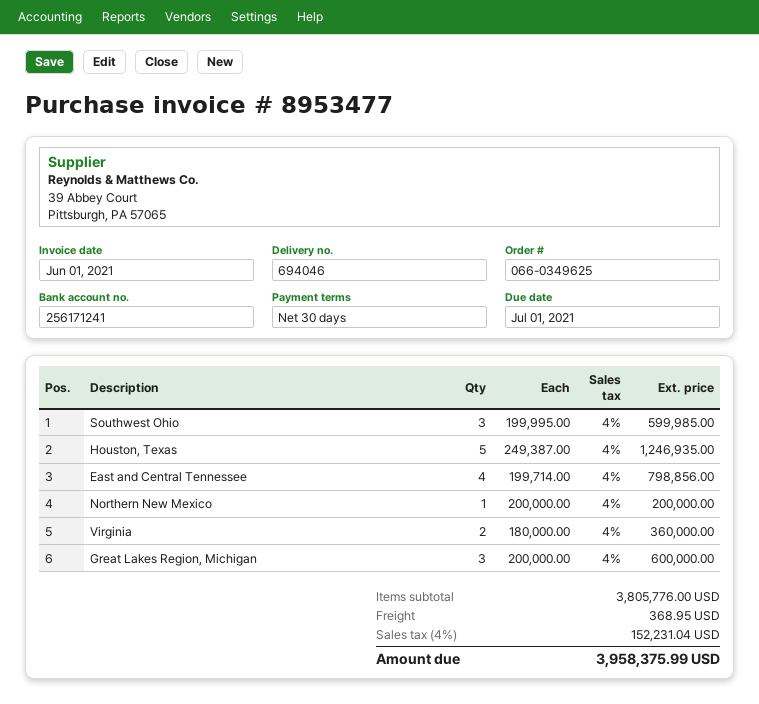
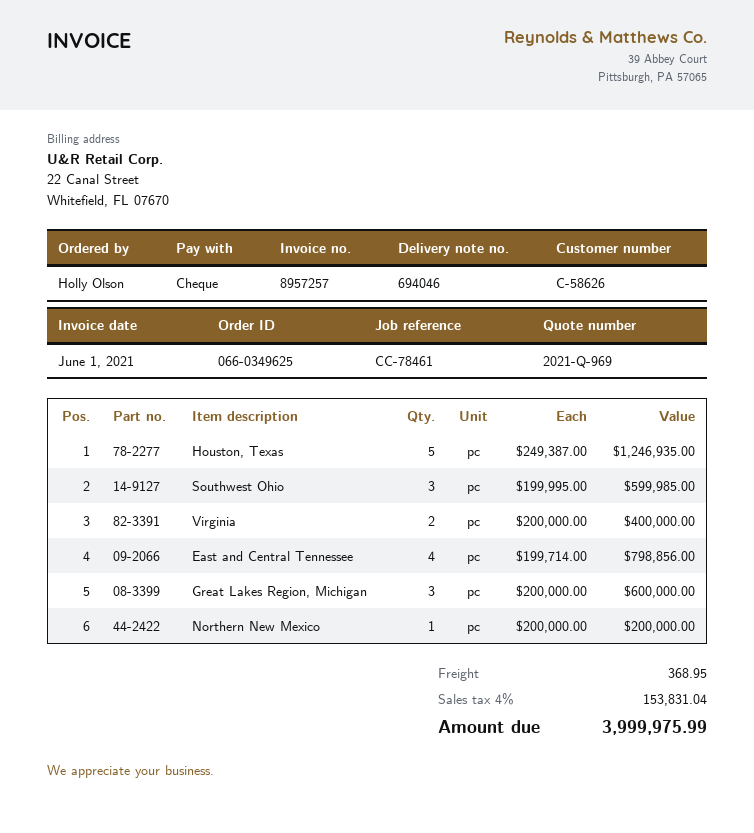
invoice number: 8953477 -> 8957257
Virginia: 2 x 180000.00 = 360000.00 -> 2 x 200000.00 = 400000.00
tax: 4% = 152231.04 -> 4% = 153831.04
total: 3958375.99 -> 3999975.99

